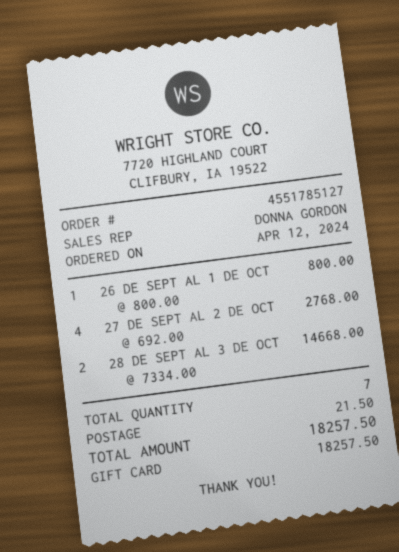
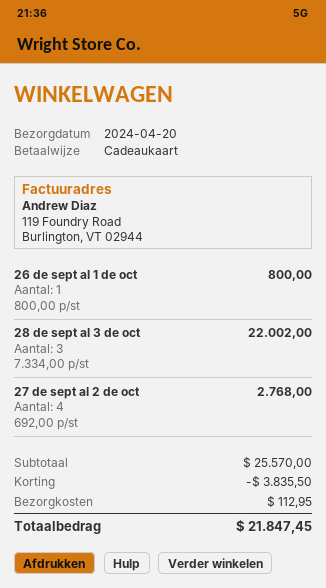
28 DE SEPT AL 3 DE OCT: 2 x 7334.00 = 14668.00 -> 3 x 7334.00 = 22002.00
discount: none -> 3835.50
shipping: 21.50 -> 112.95
total: 18257.50 -> 21847.45

